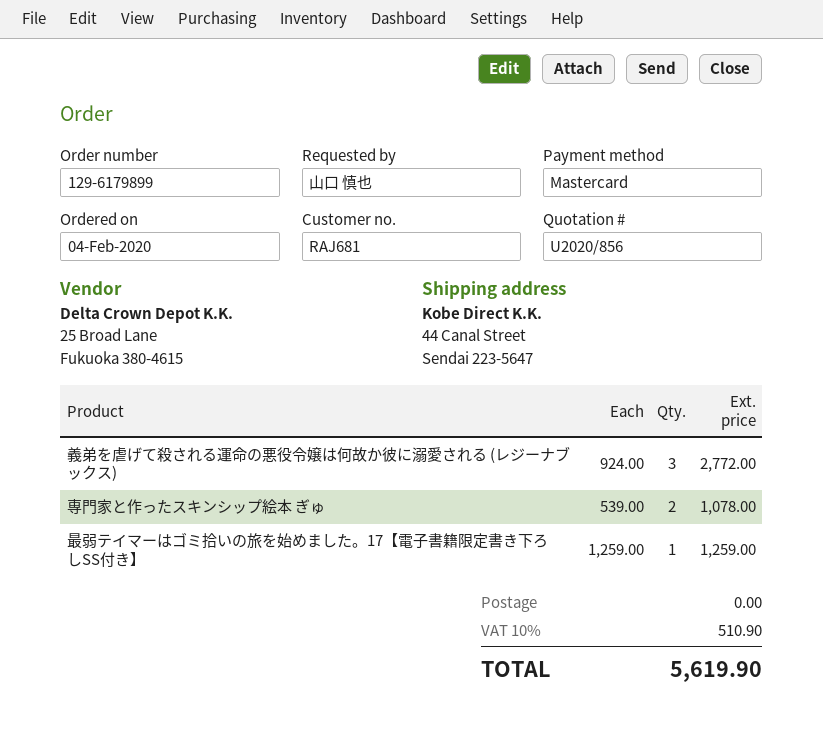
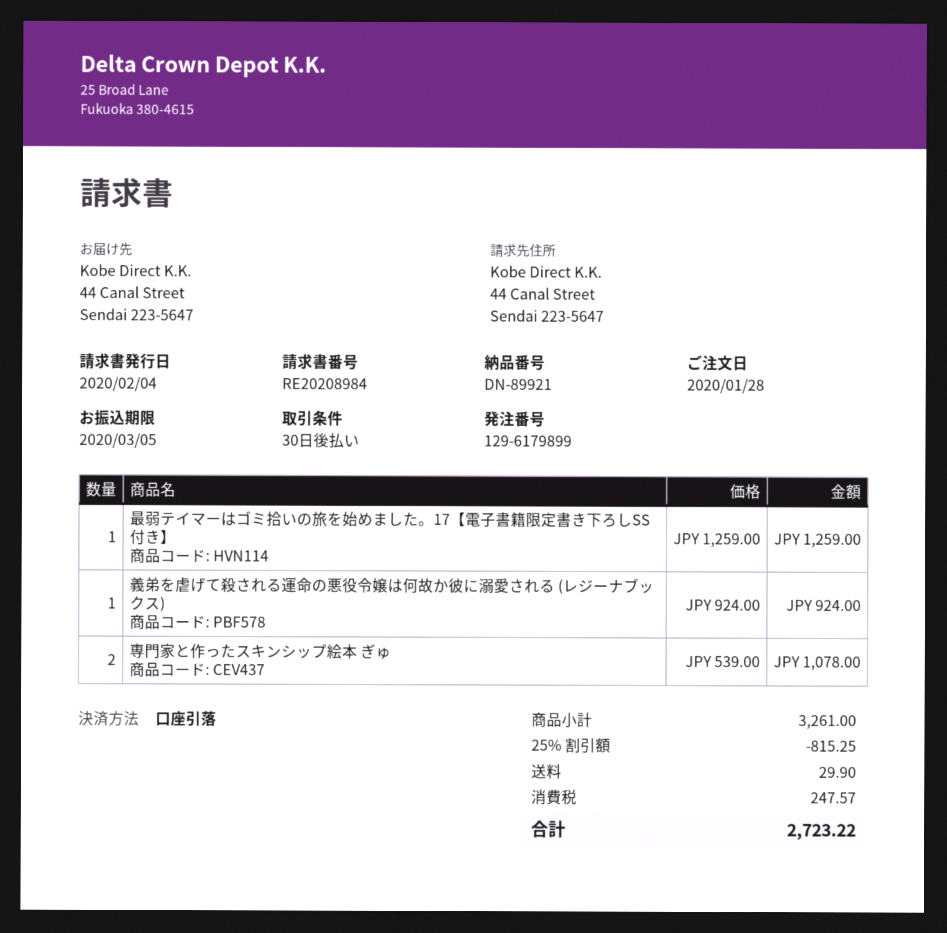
order date: 2020-02-04 -> 2020-01-28
payment method: Mastercard -> direct debit
義弟を虐げて殺される運命の悪役令嬢は何故か彼に溺愛される (レジーナブックス): 3 x 924.00 = 2772.00 -> 1 x 924.00 = 924.00
discount: none -> 25% = 815.25
shipping: 0.00 -> 29.90
tax: 510.90 -> 247.57
total: 5619.90 -> 2723.22

